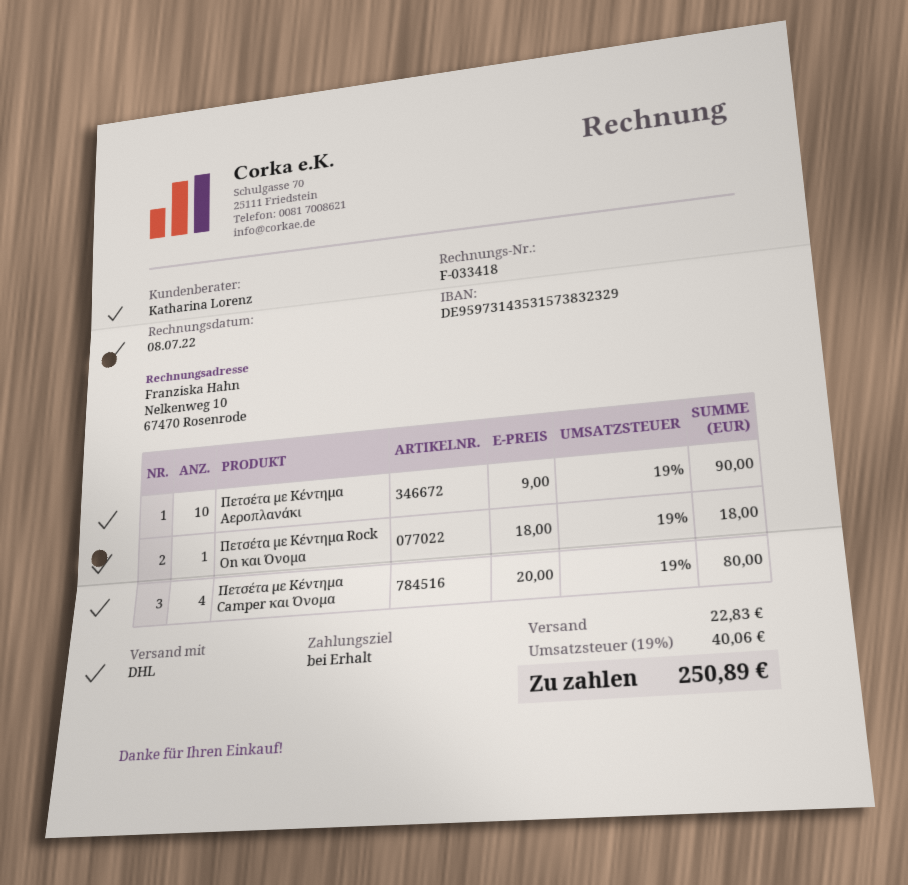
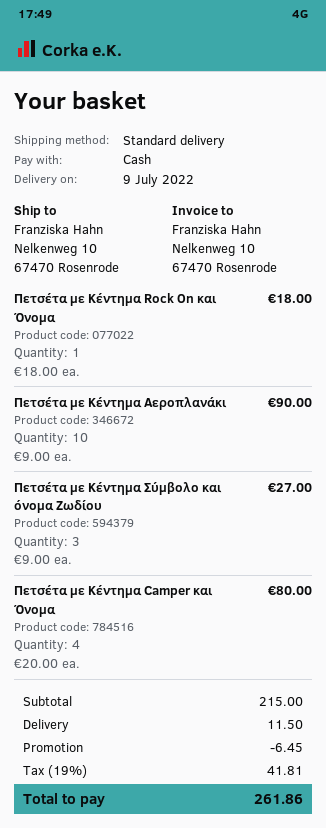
shipping method: DHL -> standard
Πετσέτα με Κέντημα Σύμβολο και όνομα Ζωδίου: none -> 3 x 9.00 = 27.00
discount: none -> 6.45
shipping: 22.83 -> 11.50
tax: 19% = 40.06 -> 19% = 41.81
total: 250.89 -> 261.86

